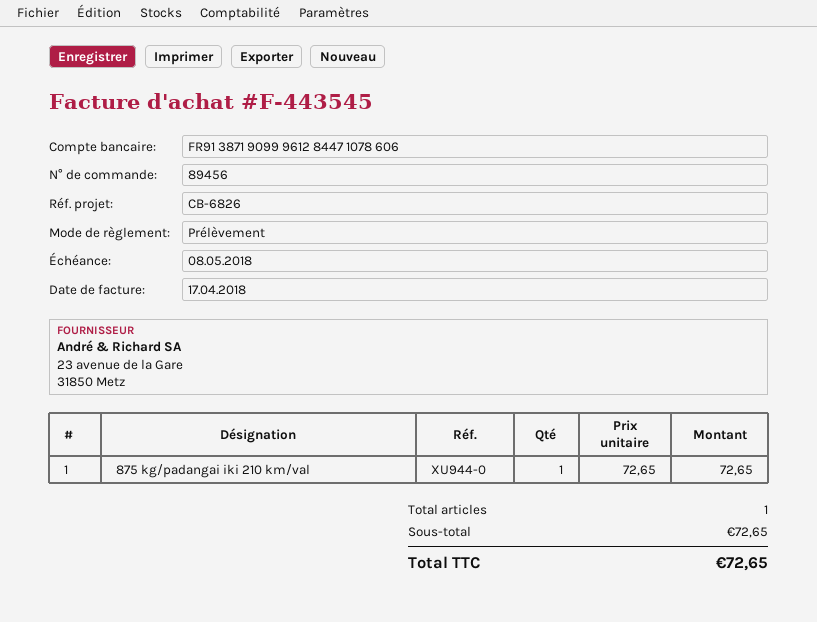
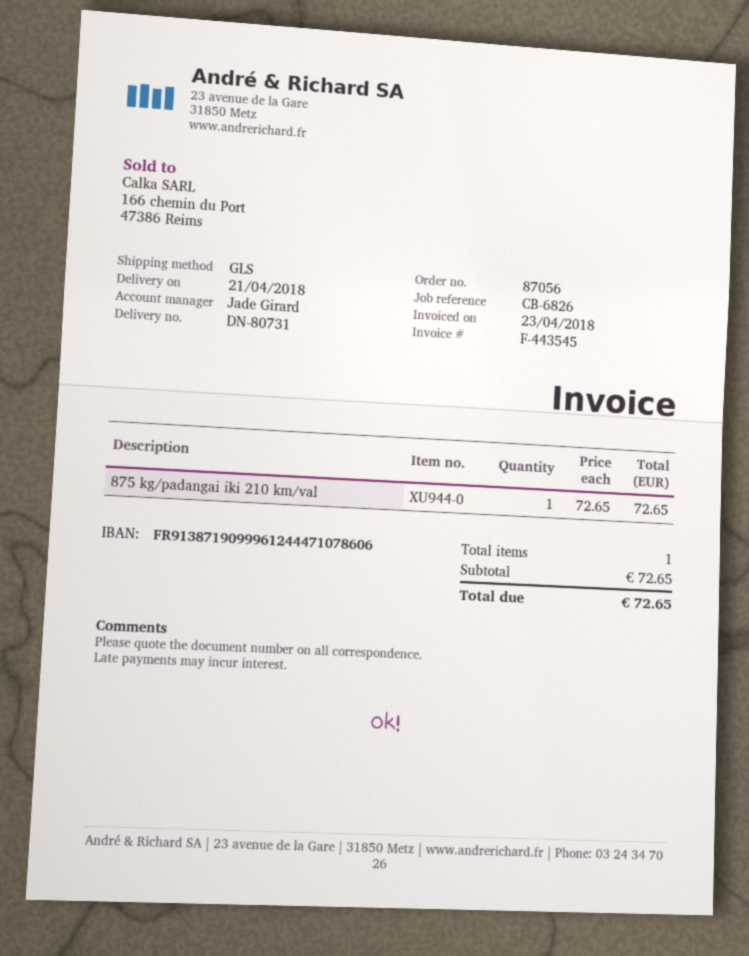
order number: 89456 -> 87056
invoice date: 2018-04-17 -> 2018-04-23
bank account: FR9138719099961284471078606 -> FR9138719099961244471078606

